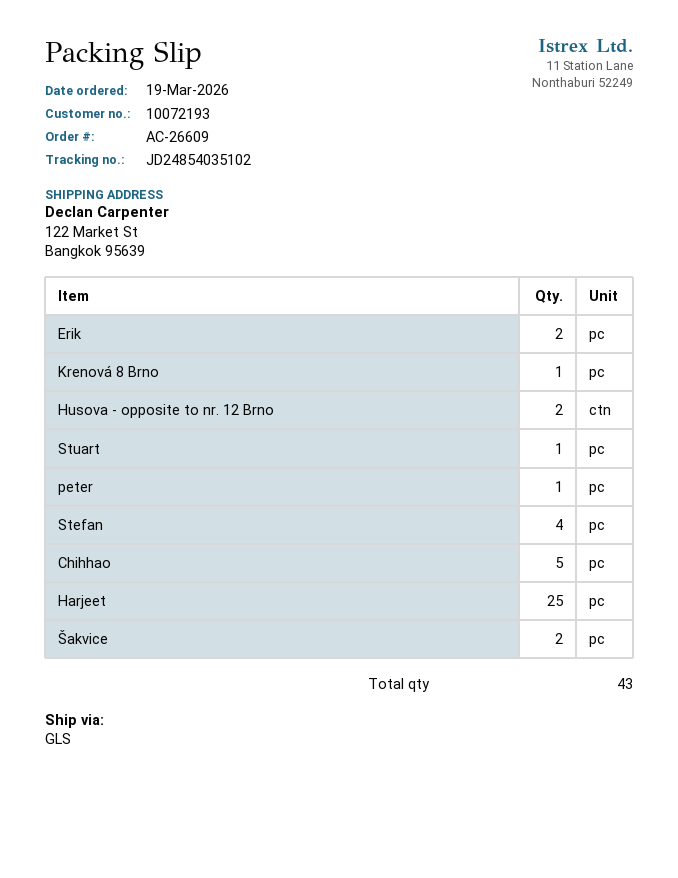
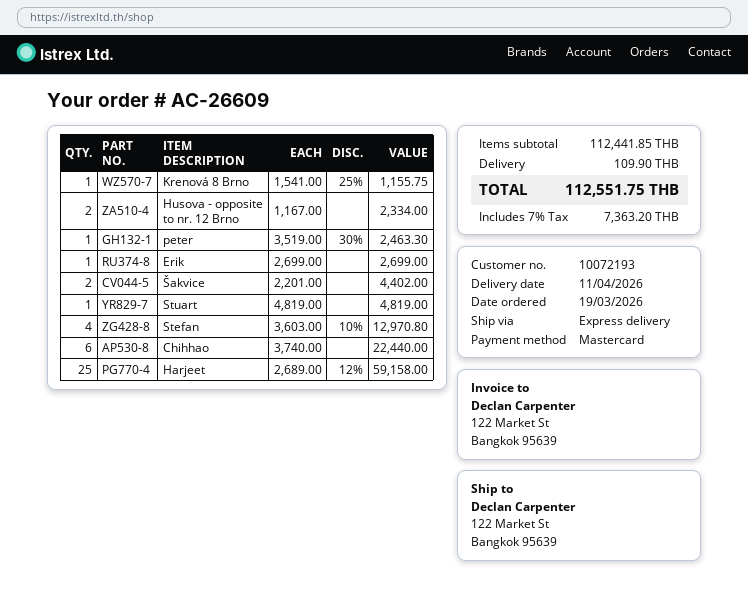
shipping method: GLS -> express
Erik: 2 -> 1
Chihhao: 5 -> 6

